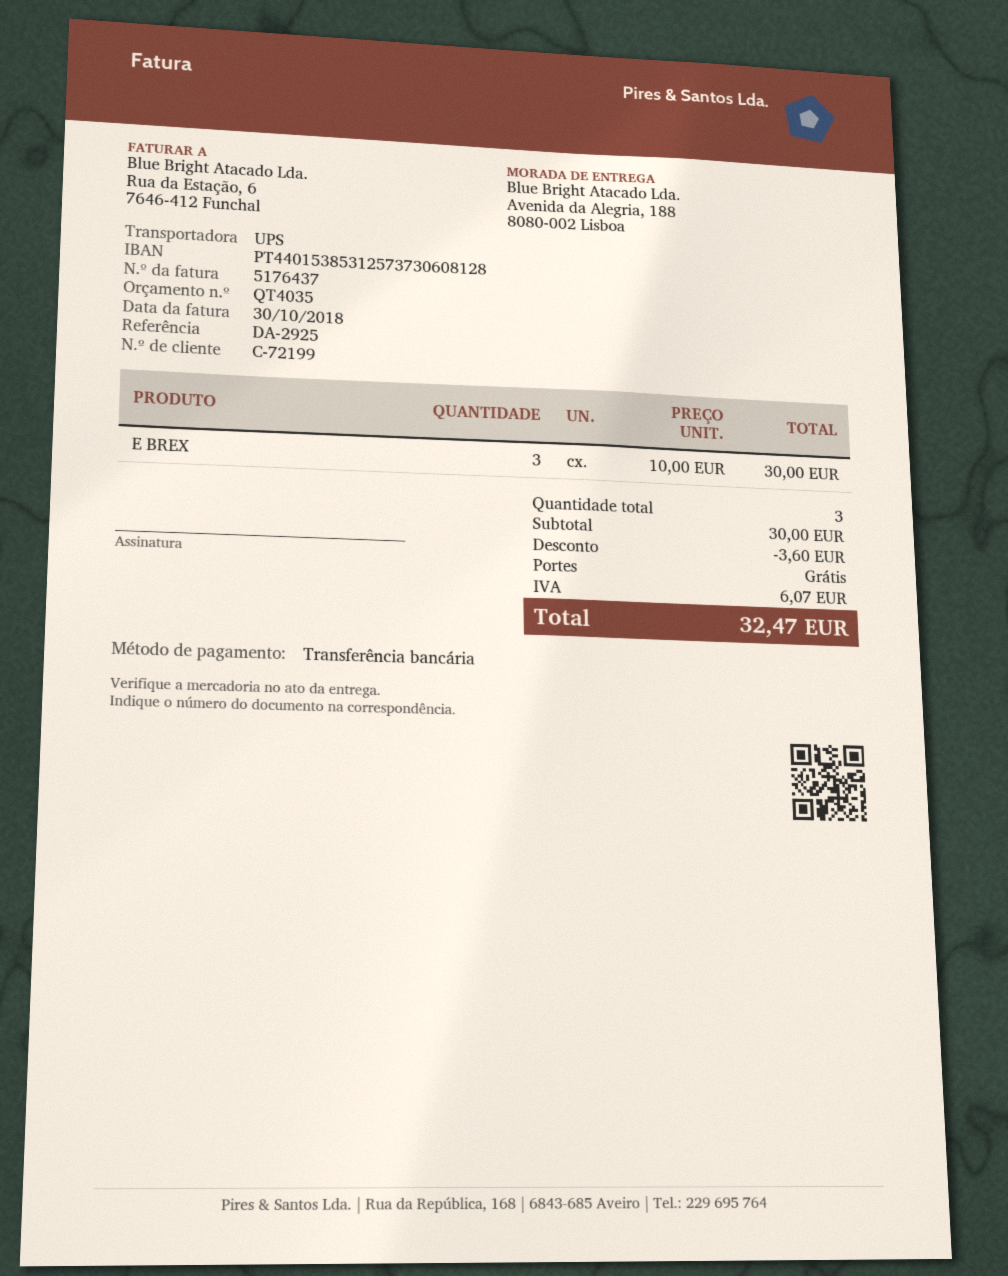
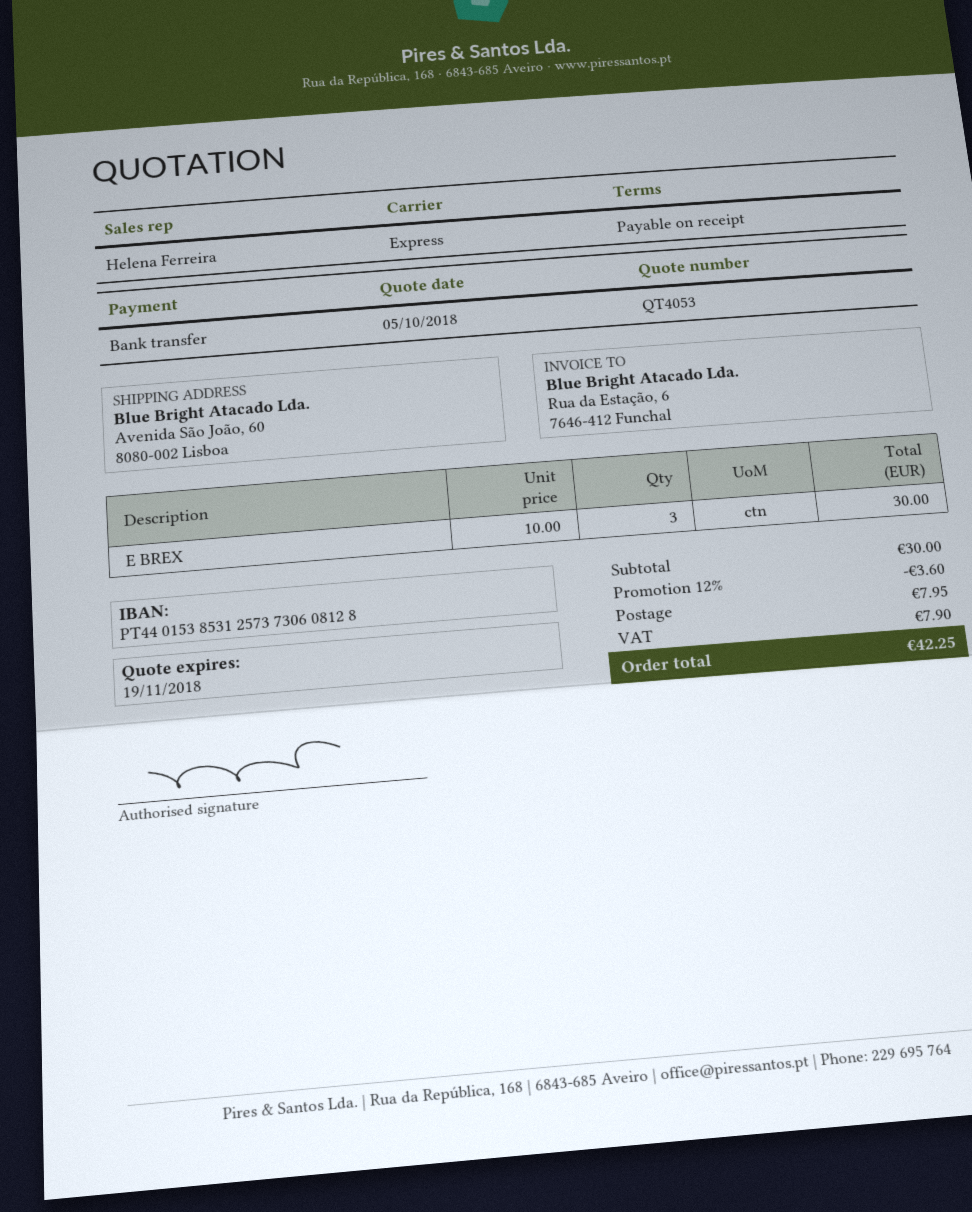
quote number: QT4035 -> QT4053
shipping method: UPS -> express
ship to: Avenida da Alegria, 188, 8080-002 Lisboa -> Avenida São João, 60, 8080-002 Lisboa
shipping: 0.00 -> 7.95
tax: 6.07 -> 7.90
total: 32.47 -> 42.25

